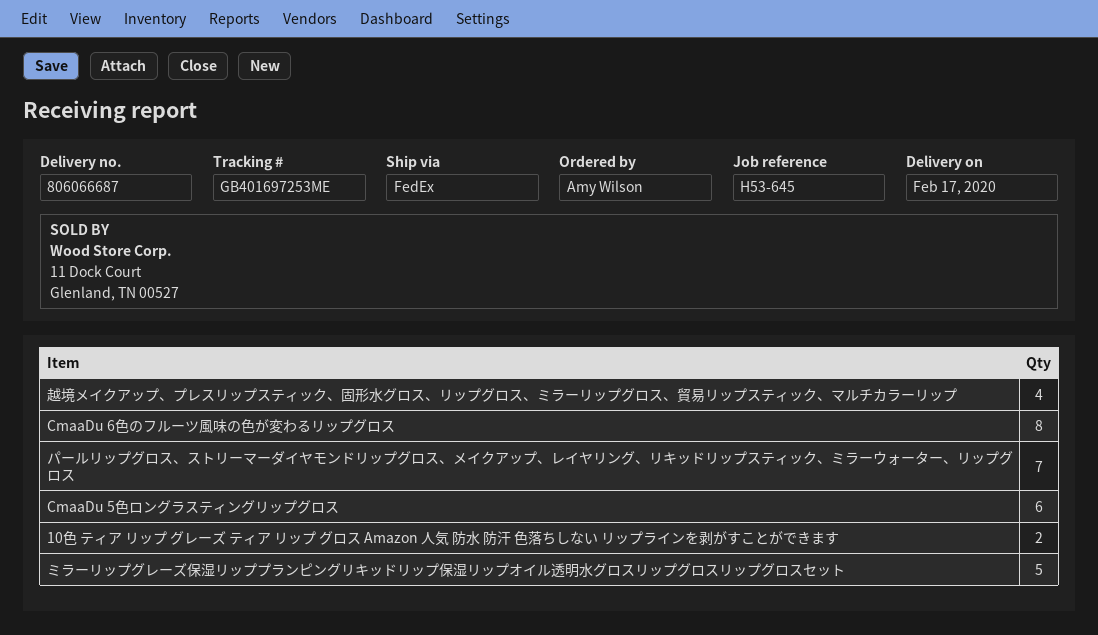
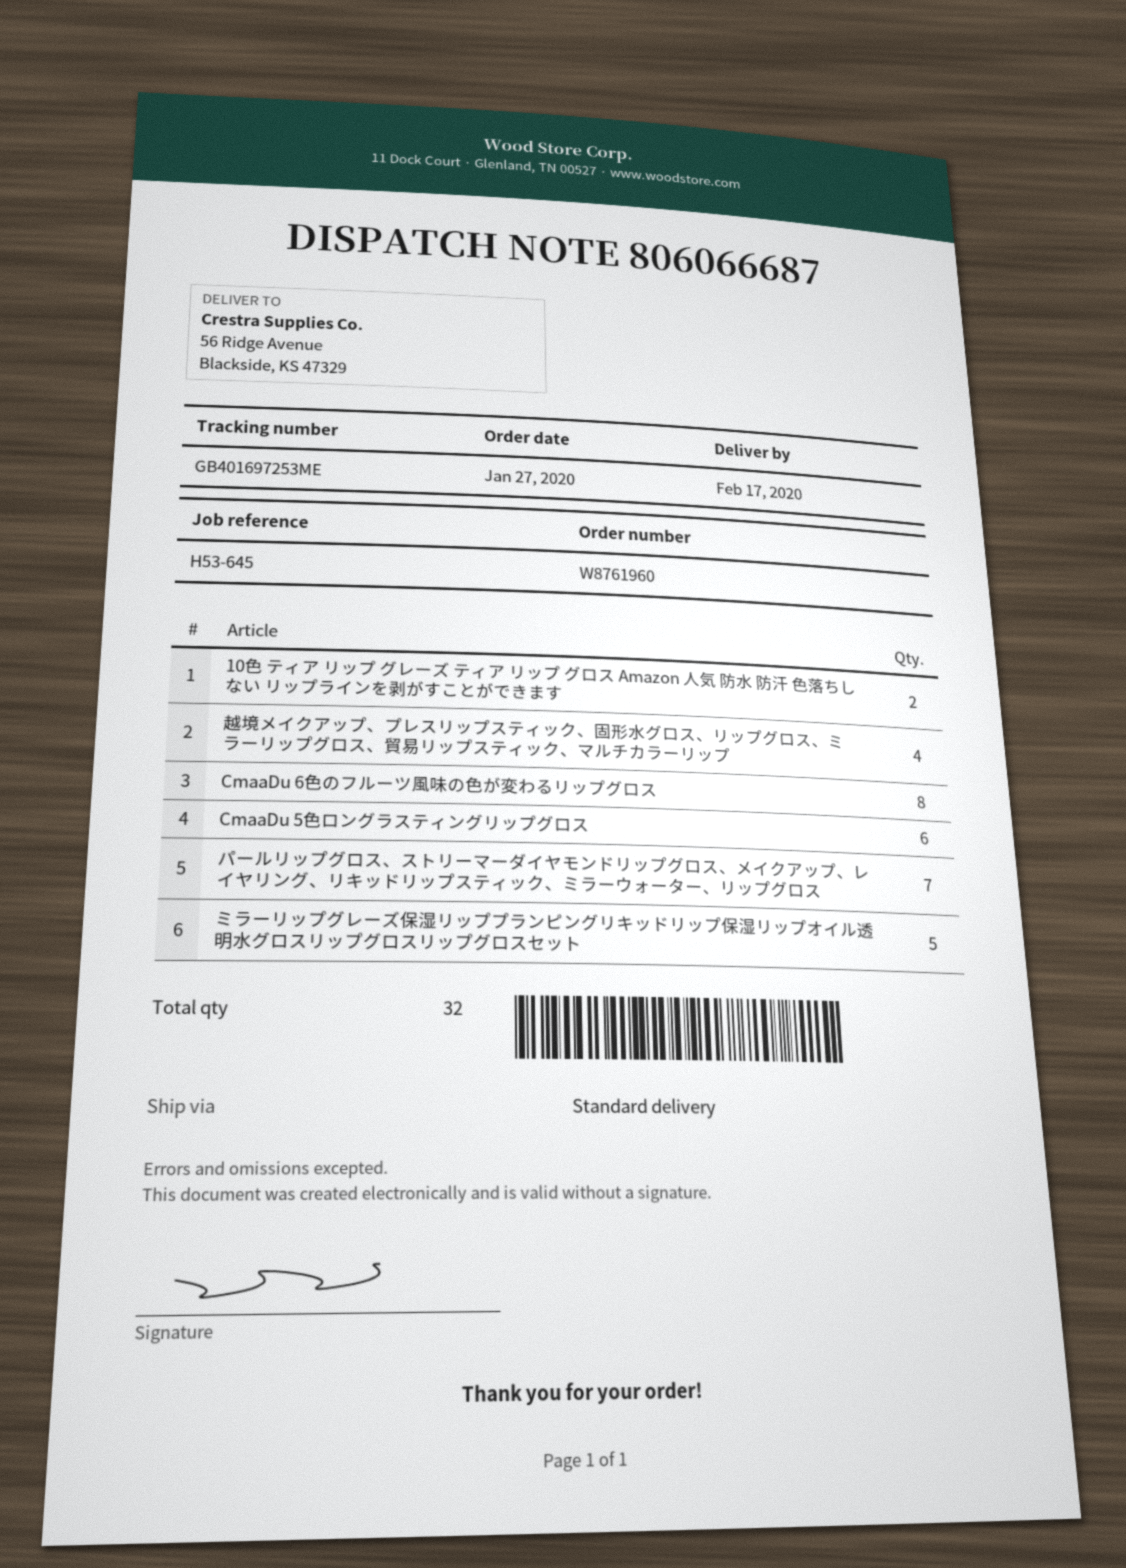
shipping method: FedEx -> standard

